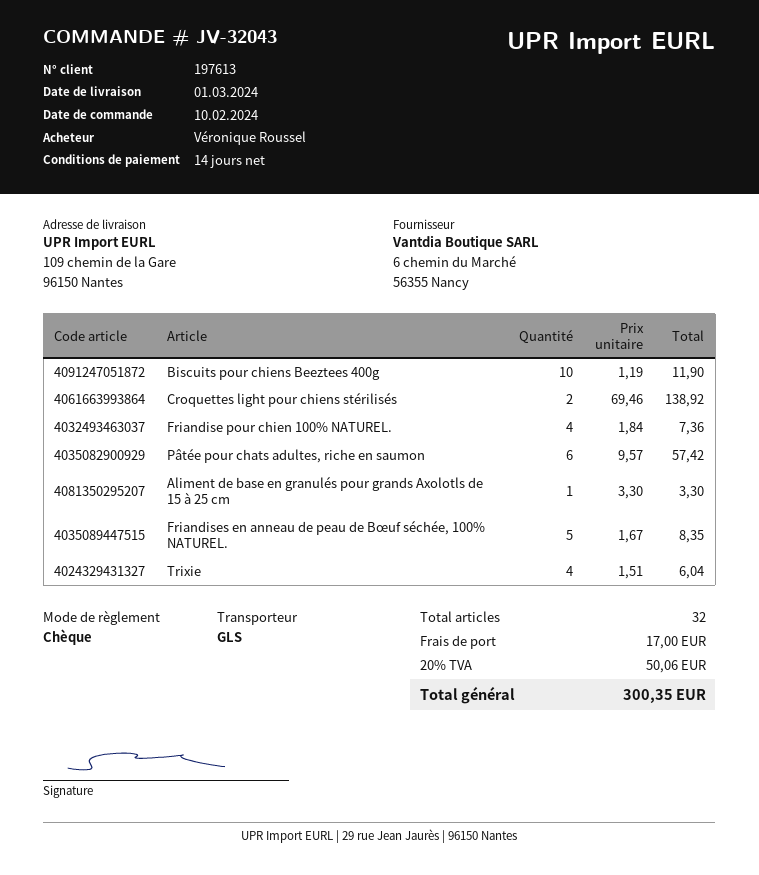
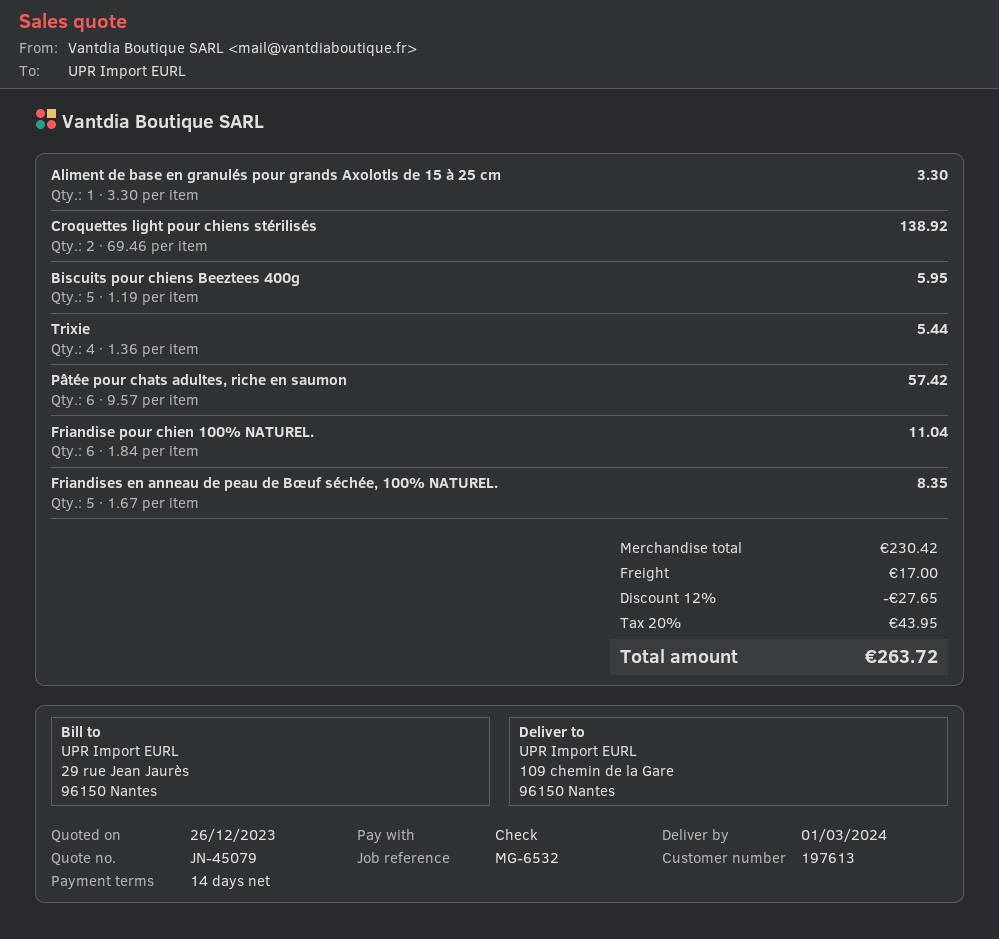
Biscuits pour chiens Beeztees 400g: 10 x 1.19 = 11.90 -> 5 x 1.19 = 5.95
Friandise pour chien 100% NATUREL.: 4 x 1.84 = 7.36 -> 6 x 1.84 = 11.04
Trixie: 4 x 1.51 = 6.04 -> 4 x 1.36 = 5.44
discount: none -> 12% = 27.65
tax: 20% = 50.06 -> 20% = 43.95
total: 300.35 -> 263.72

